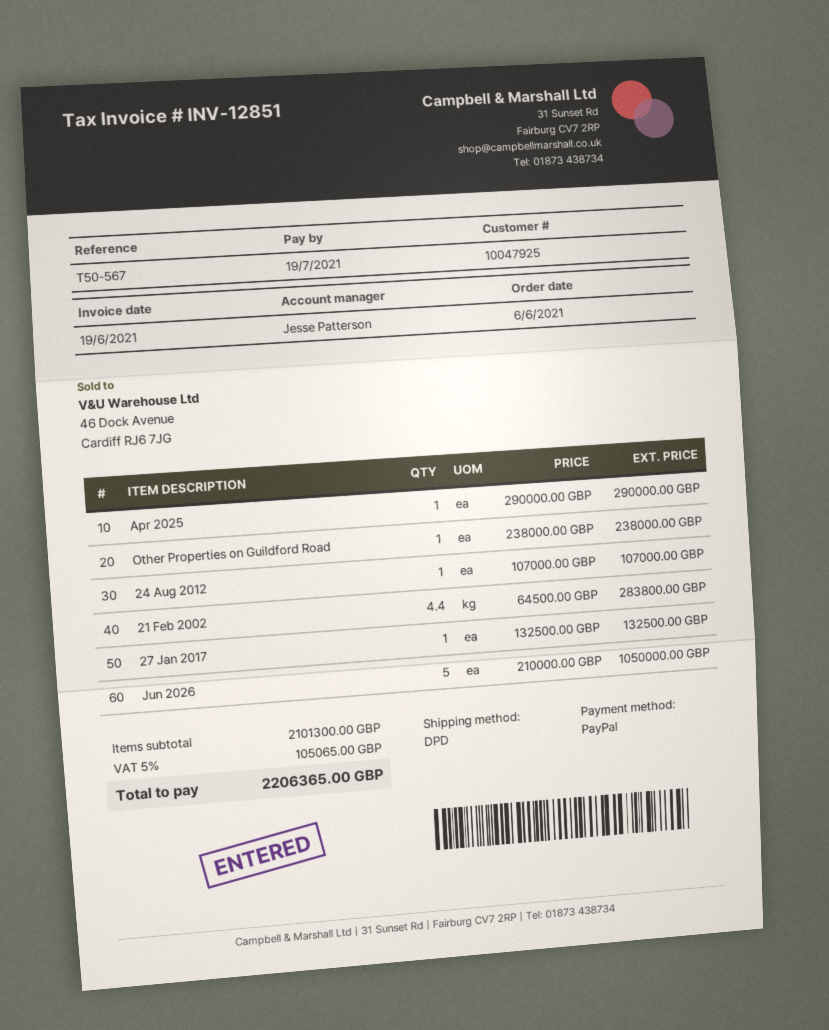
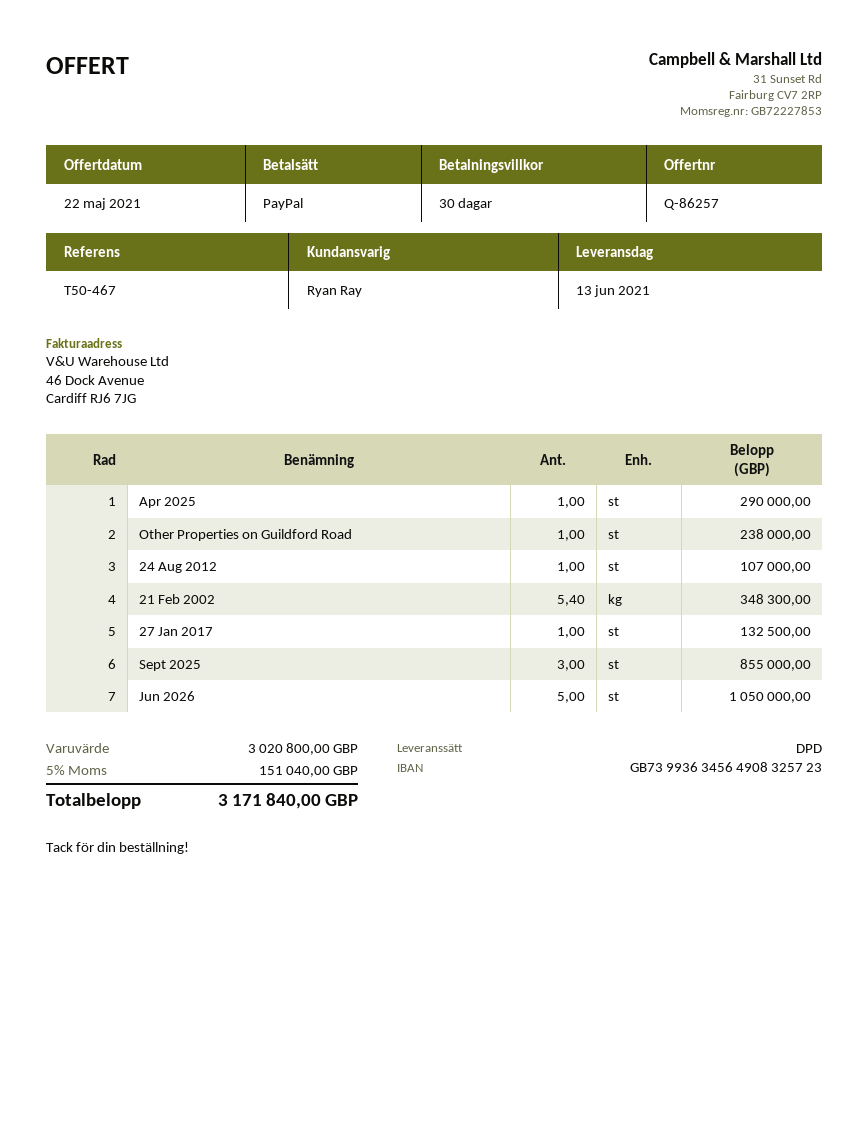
reference: T50-567 -> T50-467
sales rep: Jesse Patterson -> Ryan Ray
21 Feb 2002: 4.4 for 283800.00 -> 5.4 for 348300.00
Sept 2025: none -> 3 for 855000.00
subtotal: 2101300.00 -> 3020800.00
tax: 5% = 105065.00 -> 5% = 151040.00
total: 2206365.00 -> 3171840.00

